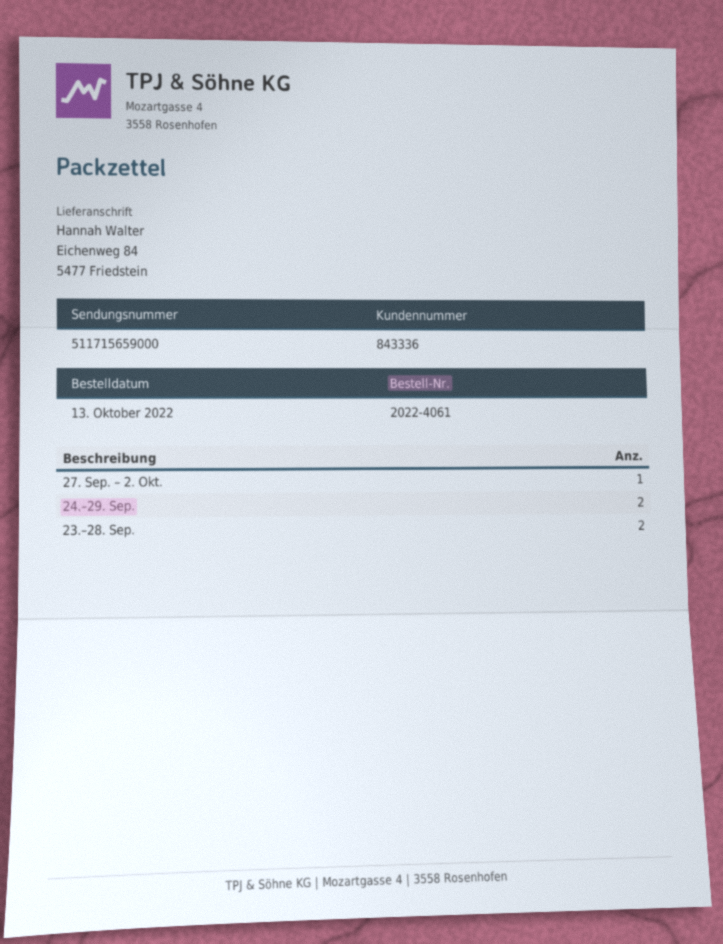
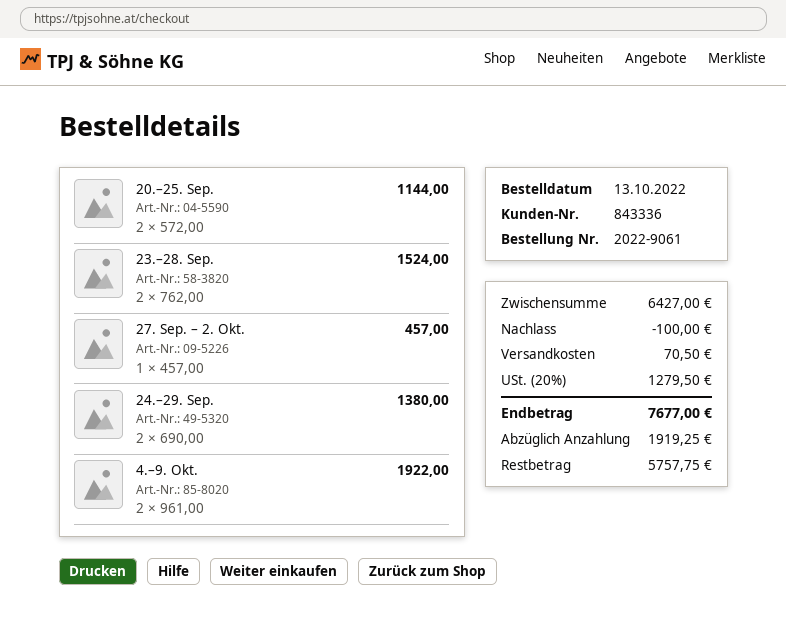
order number: 2022-4061 -> 2022-9061
20.–25. Sep.: none -> 2
4.–9. Okt.: none -> 2

